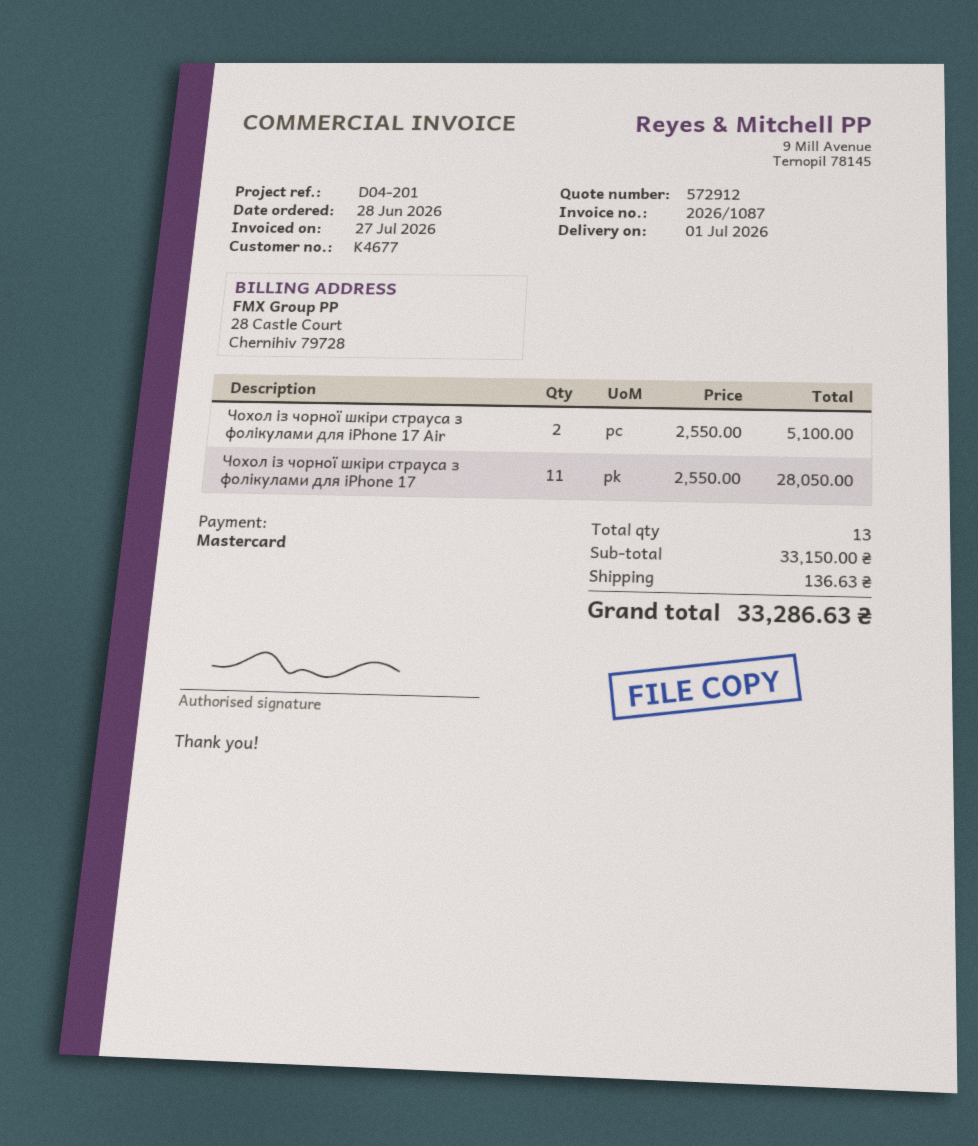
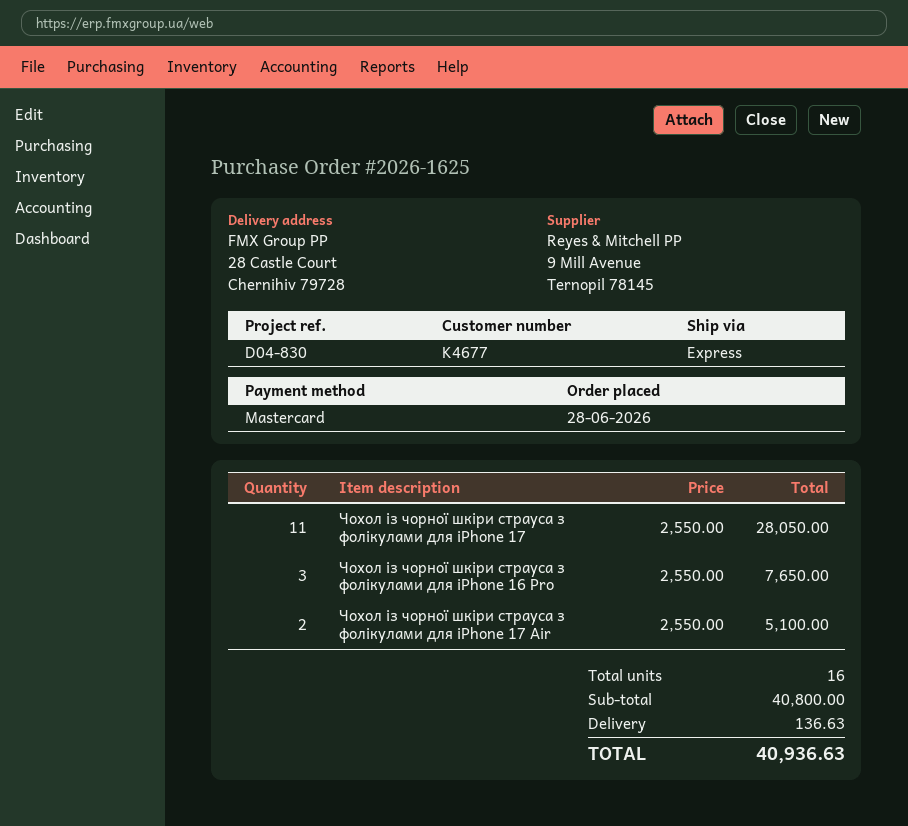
reference: D04-201 -> D04-830
Чохол із чорної шкіри страуса з фолікулами для iPhone 16 Pro: none -> 3 x 2550.00 = 7650.00
total quantity: 13 -> 16
subtotal: 33150.00 -> 40800.00
total: 33286.63 -> 40936.63

